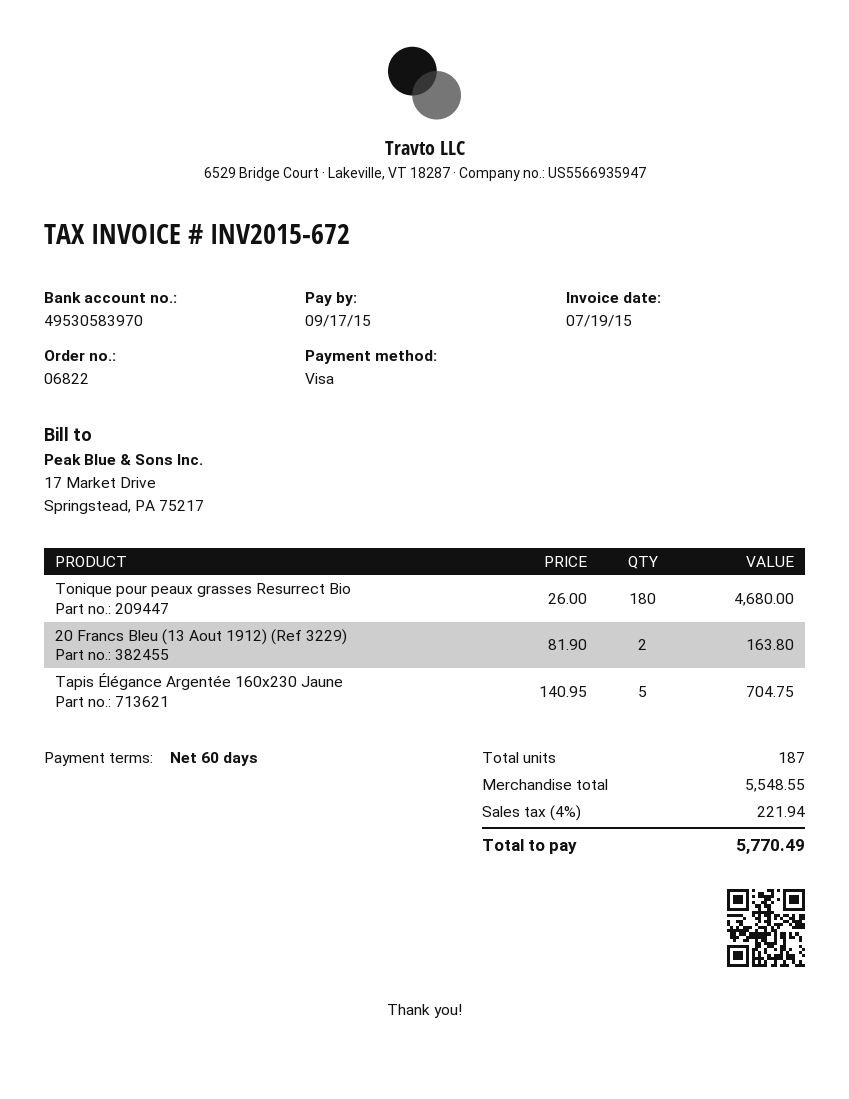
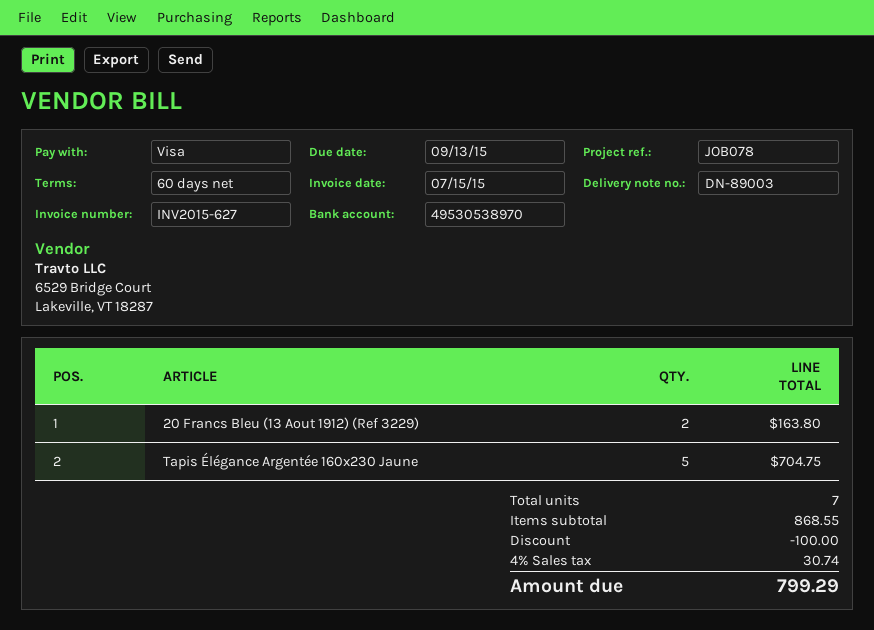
invoice number: INV2015-672 -> INV2015-627
invoice date: 2015-07-19 -> 2015-07-15
due date: 2015-09-17 -> 2015-09-13
bank account: 49530583970 -> 49530538970
Tonique pour peaux grasses Resurrect Bio: 180 for 4680.00 -> none
total quantity: 187 -> 7
subtotal: 5548.55 -> 868.55
discount: none -> 100.00
tax: 4% = 221.94 -> 4% = 30.74
total: 5770.49 -> 799.29

